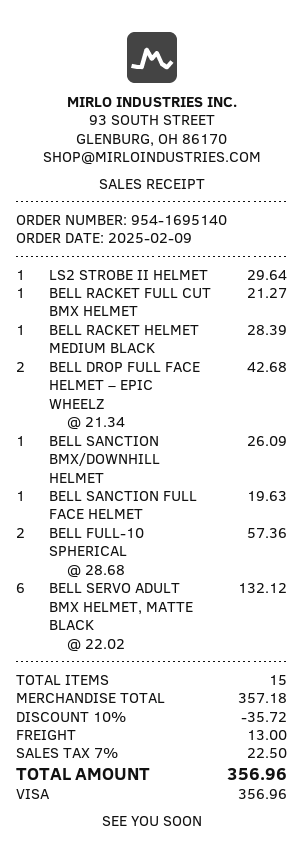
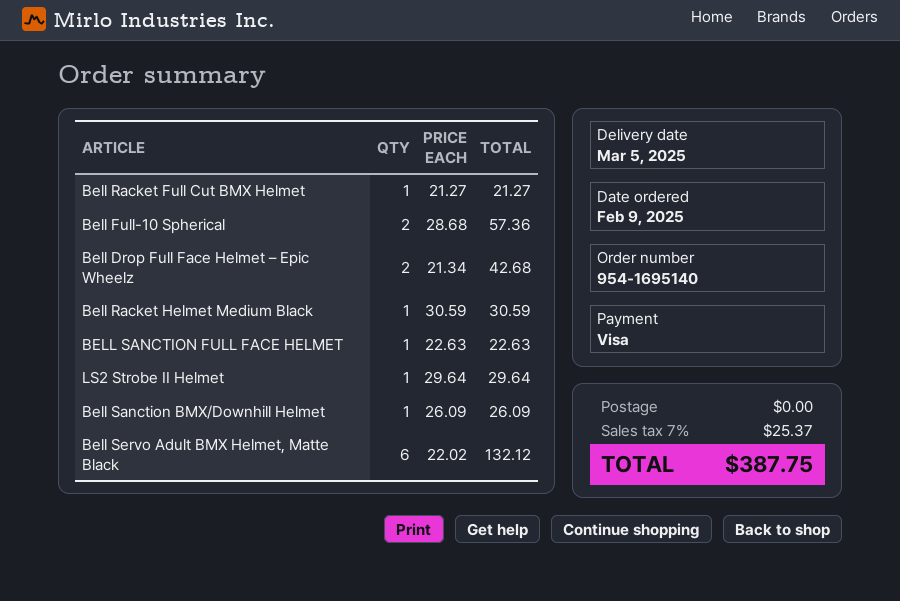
BELL RACKET HELMET MEDIUM BLACK: 1 x 28.39 = 28.39 -> 1 x 30.59 = 30.59
BELL SANCTION FULL FACE HELMET: 1 x 19.63 = 19.63 -> 1 x 22.63 = 22.63
discount: 10% = 35.72 -> none
shipping: 13.00 -> 0.00
tax: 7% = 22.50 -> 7% = 25.37
total: 356.96 -> 387.75

